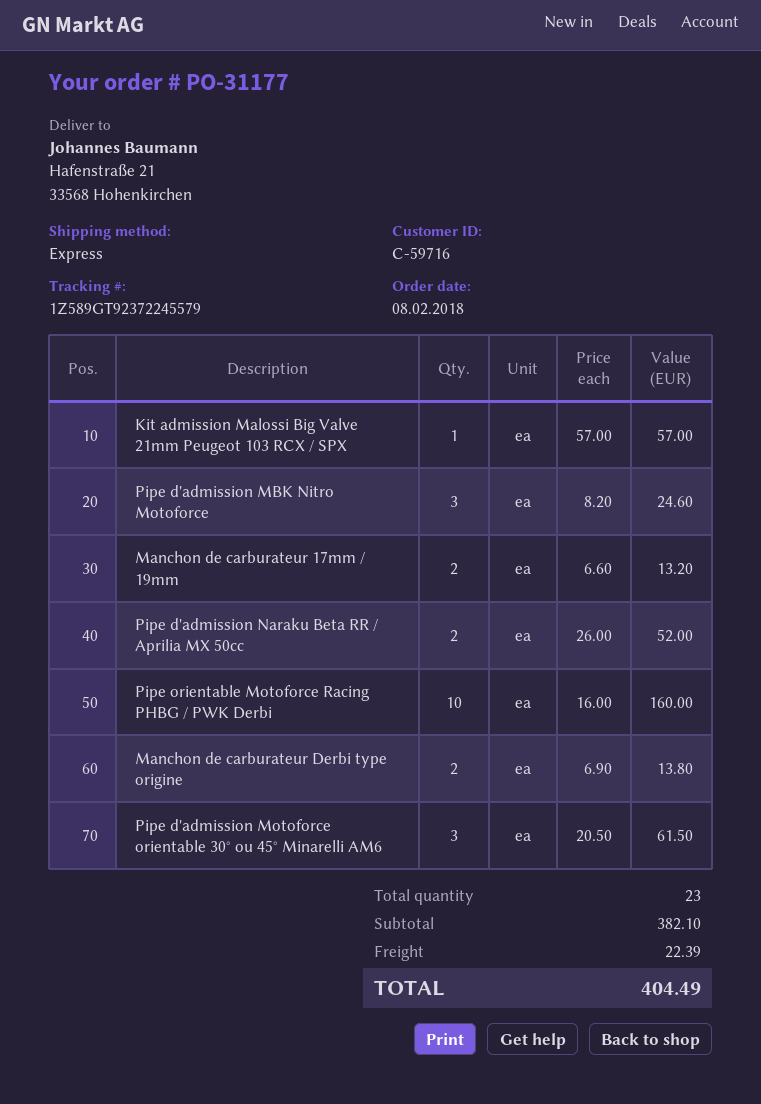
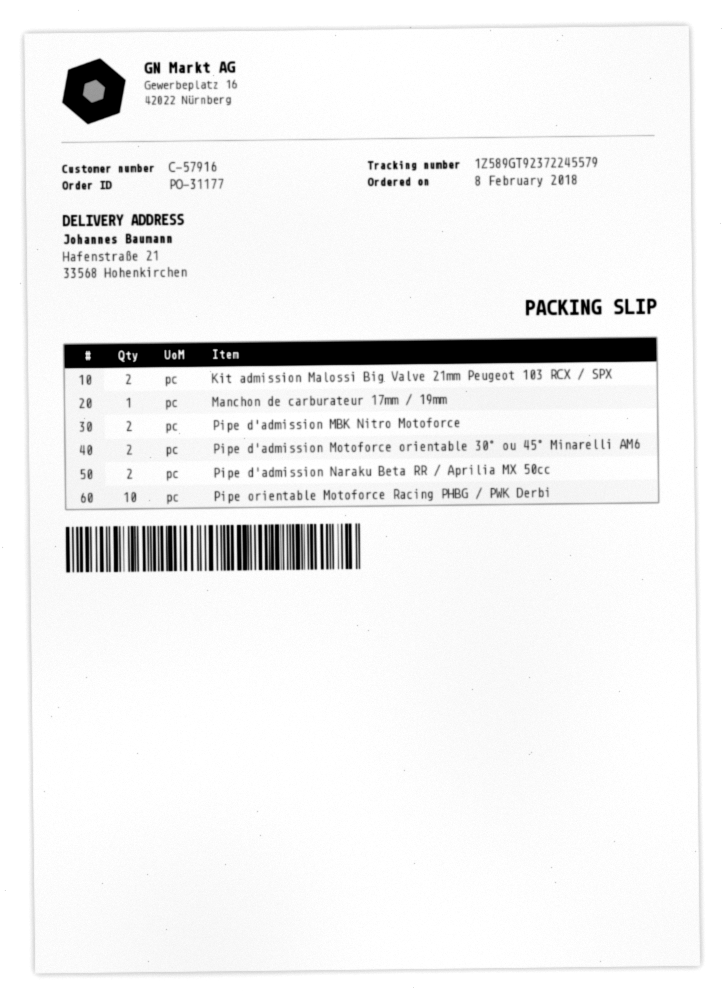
customer number: C-59716 -> C-57916
Kit admission Malossi Big Valve 21mm Peugeot 103 RCX / SPX: 1 -> 2
Pipe d'admission MBK Nitro Motoforce: 3 -> 2
Manchon de carburateur 17mm / 19mm: 2 -> 1
Manchon de carburateur Derbi type origine: 2 -> none
Pipe d'admission Motoforce orientable 30° ou 45° Minarelli AM6: 3 -> 2

